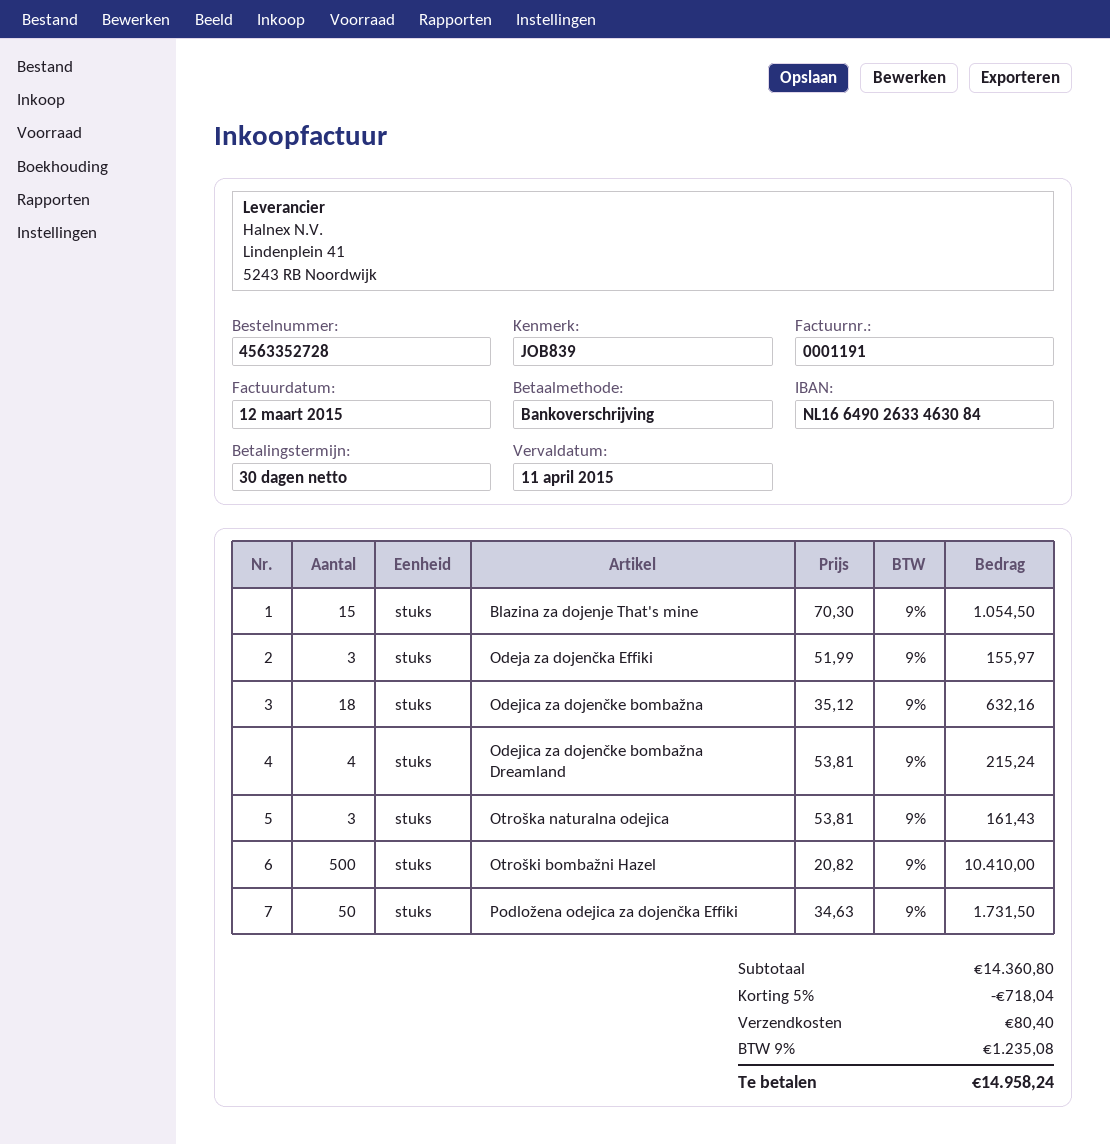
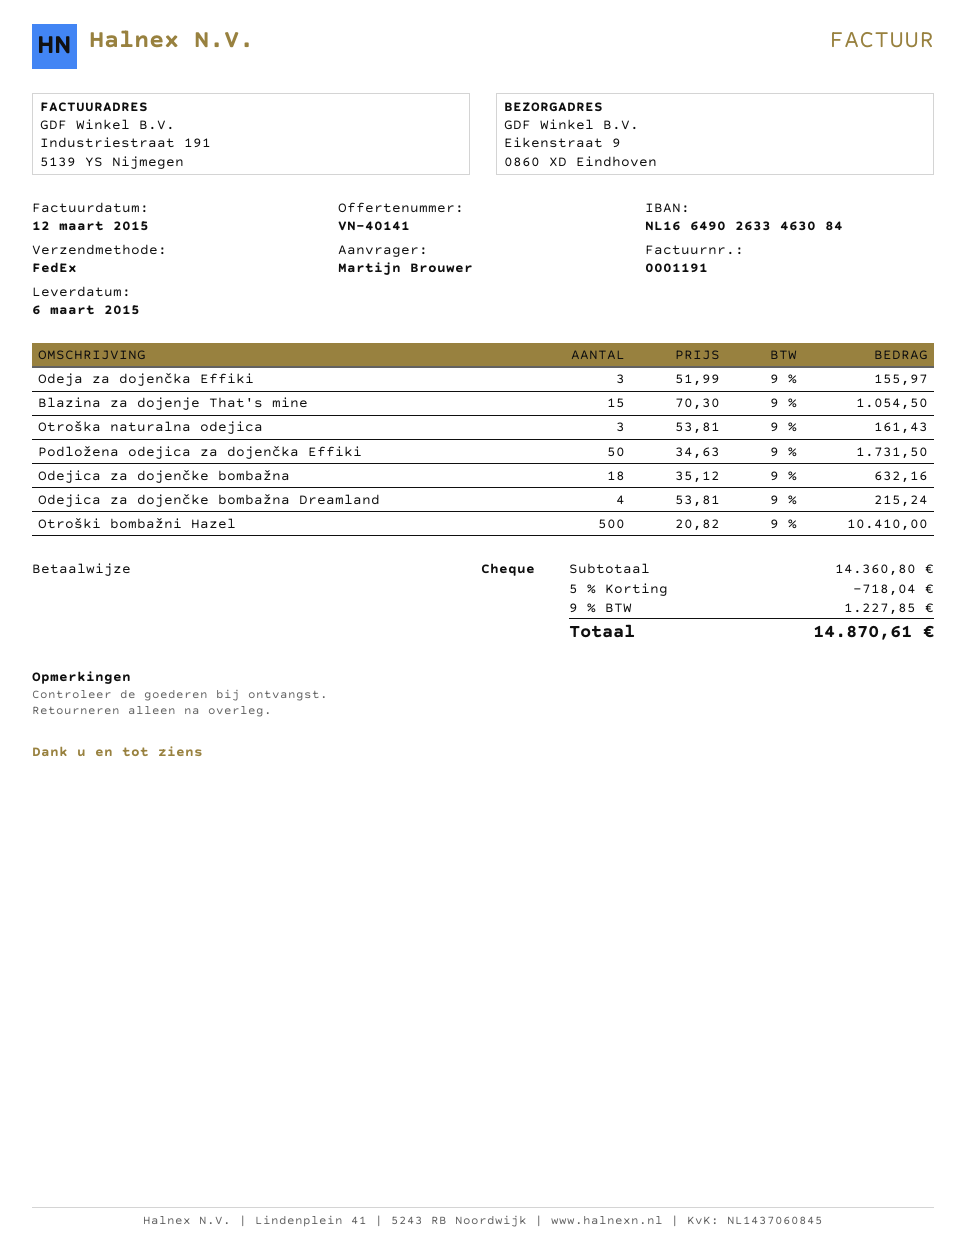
payment method: bank transfer -> cheque
shipping: 80.40 -> none
tax: 9% = 1235.08 -> 9% = 1227.85
total: 14958.24 -> 14870.61

